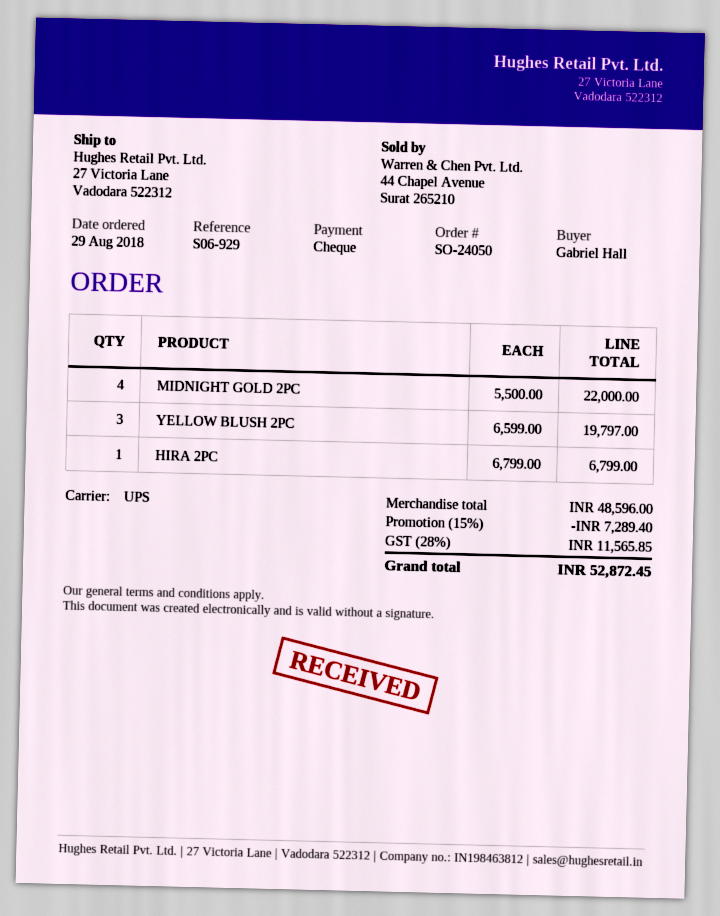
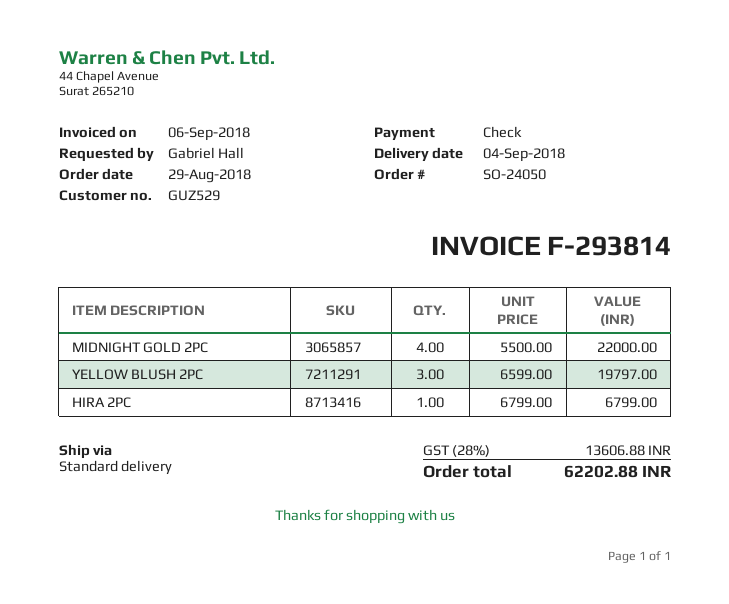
shipping method: UPS -> standard
discount: 15% = 7289.40 -> none
tax: 28% = 11565.85 -> 28% = 13606.88
total: 52872.45 -> 62202.88

